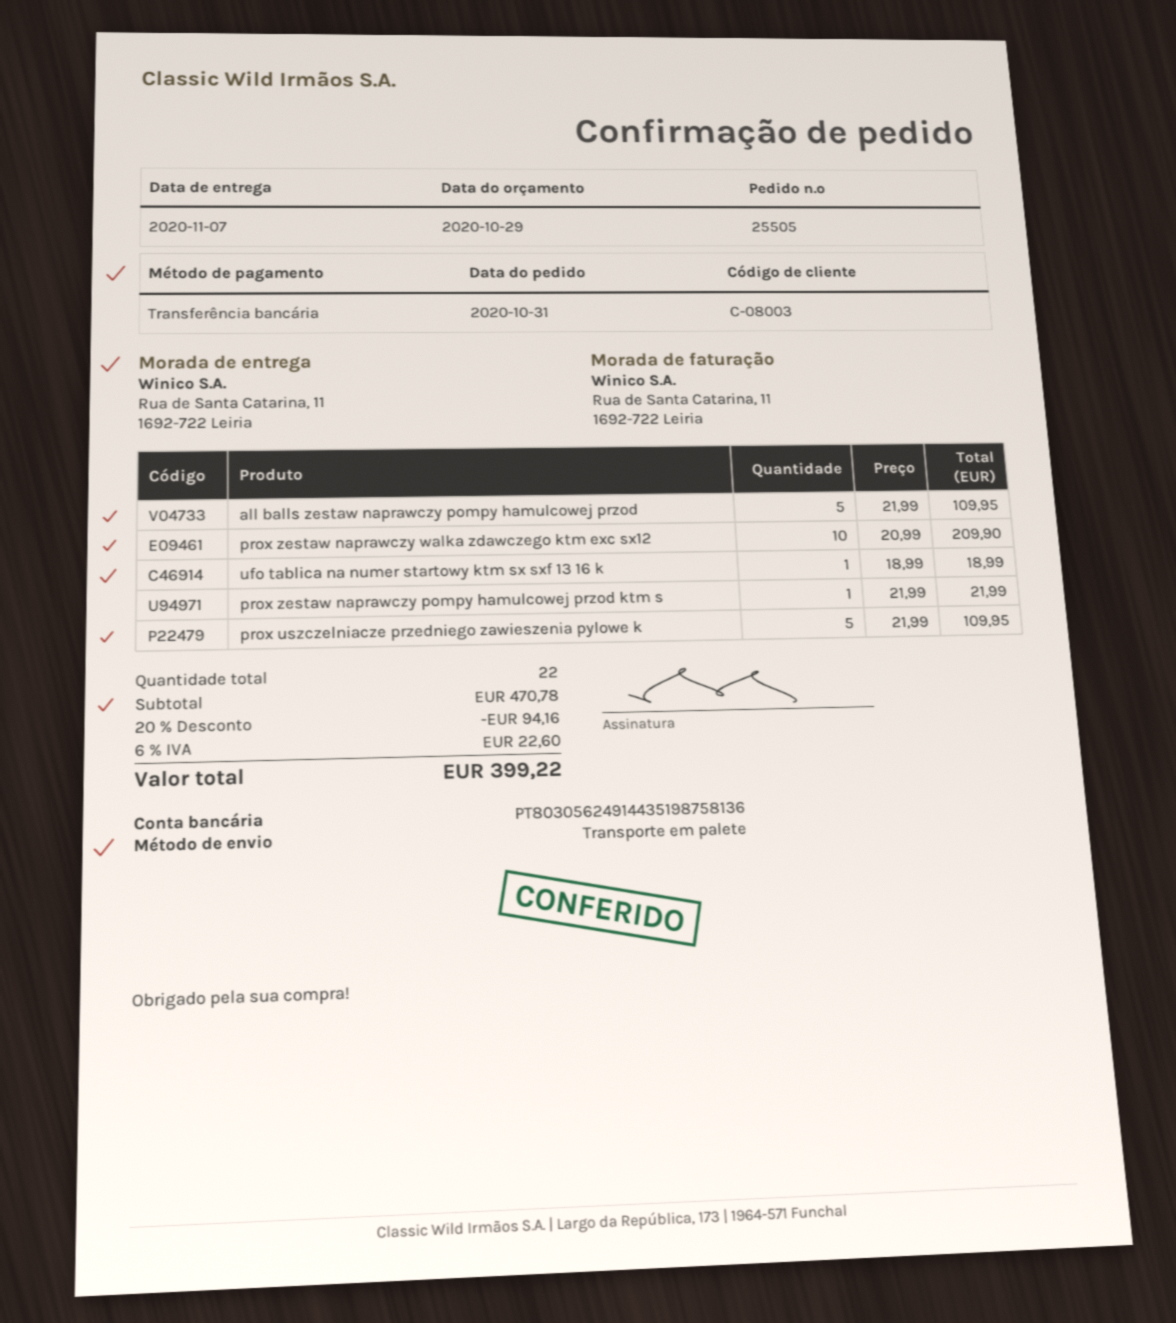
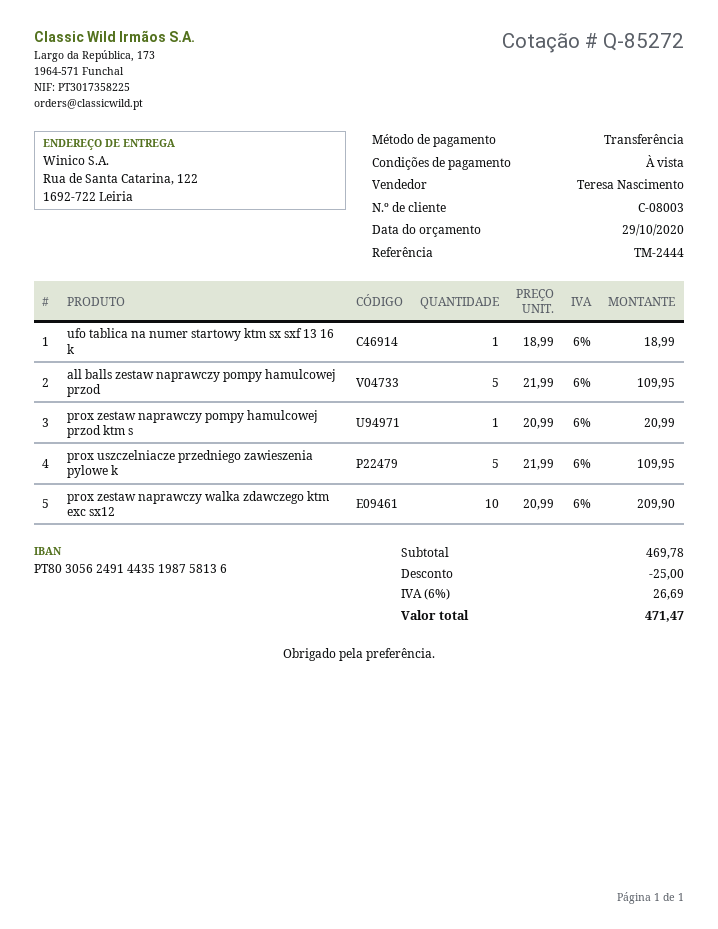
ship to: Rua de Santa Catarina, 11, 1692-722 Leiria -> Rua de Santa Catarina, 122, 1692-722 Leiria
prox zestaw naprawczy pompy hamulcowej przod ktm s: 1 x 21.99 = 21.99 -> 1 x 20.99 = 20.99
subtotal: 470.78 -> 469.78
discount: 94.16 -> 25.00
tax: 6% = 22.60 -> 6% = 26.69
total: 399.22 -> 471.47

